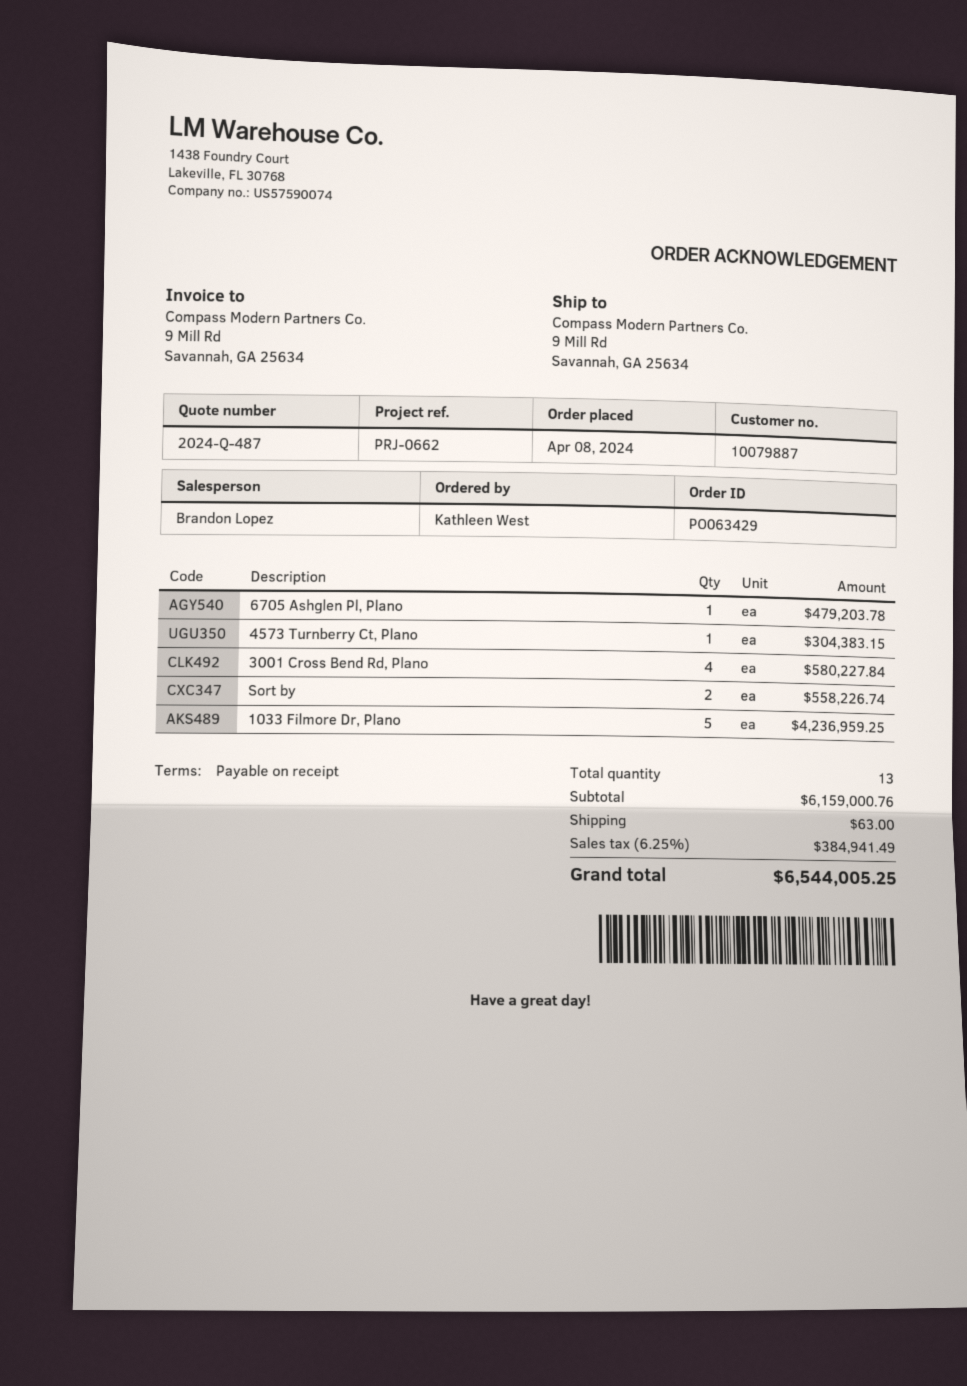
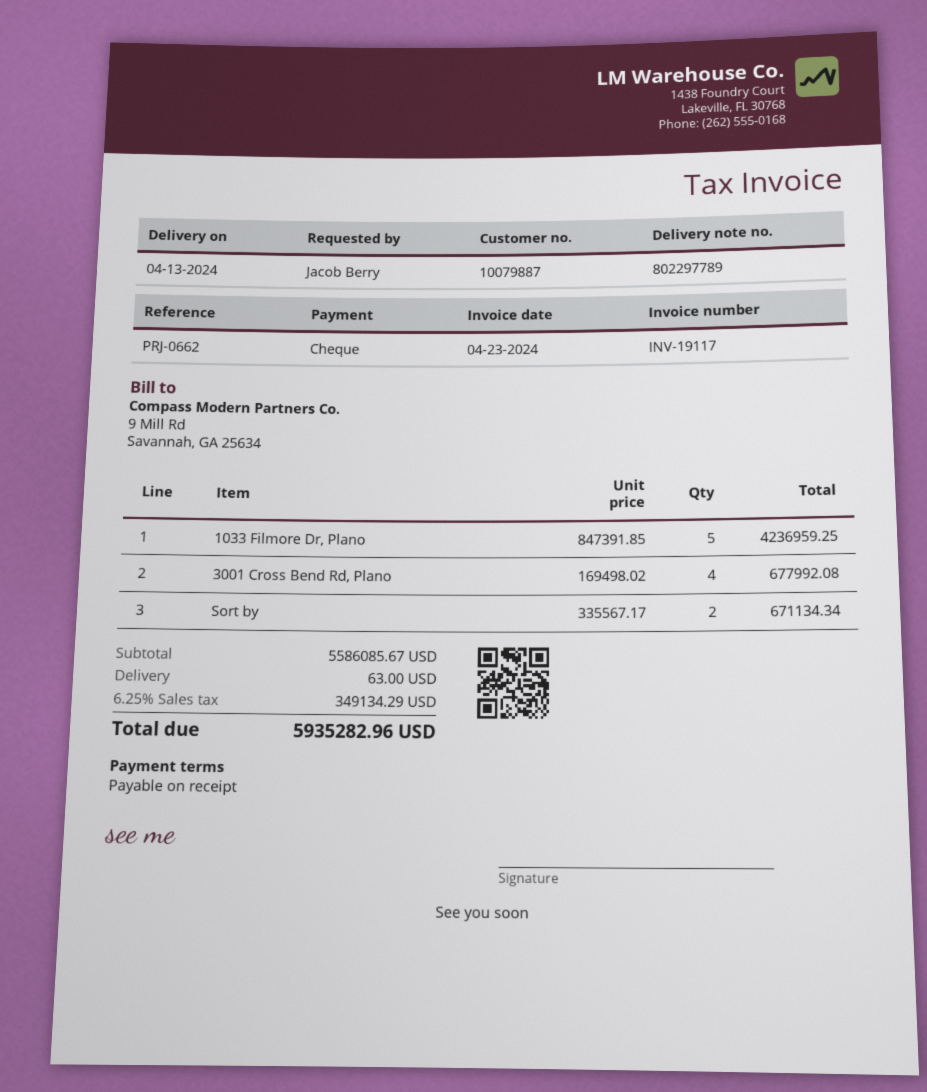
ordered by: Kathleen West -> Jacob Berry
6705 Ashglen Pl, Plano: 1 for 479203.78 -> none
4573 Turnberry Ct, Plano: 1 for 304383.15 -> none
3001 Cross Bend Rd, Plano: 4 for 580227.84 -> 4 for 677992.08
Sort by: 2 for 558226.74 -> 2 for 671134.34
subtotal: 6159000.76 -> 5586085.67
tax: 6.25% = 384941.49 -> 6.25% = 349134.29
total: 6544005.25 -> 5935282.96

